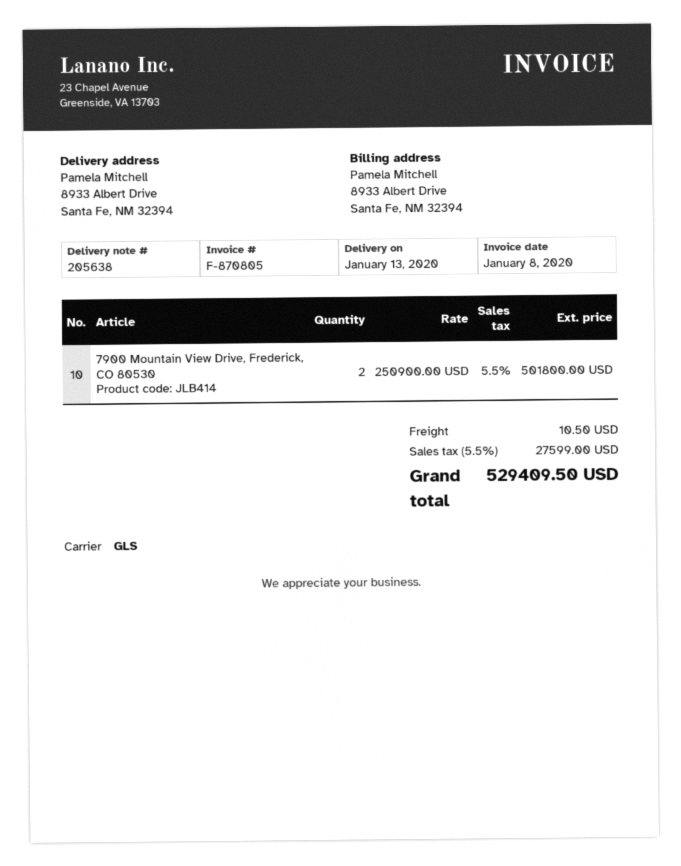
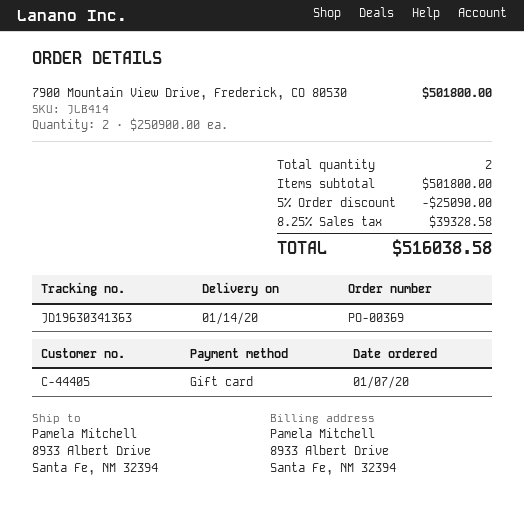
delivery date: 2020-01-13 -> 2020-01-14
discount: none -> 5% = 25090.00
shipping: 10.50 -> none
tax: 5.5% = 27599.00 -> 8.25% = 39328.58
total: 529409.50 -> 516038.58

